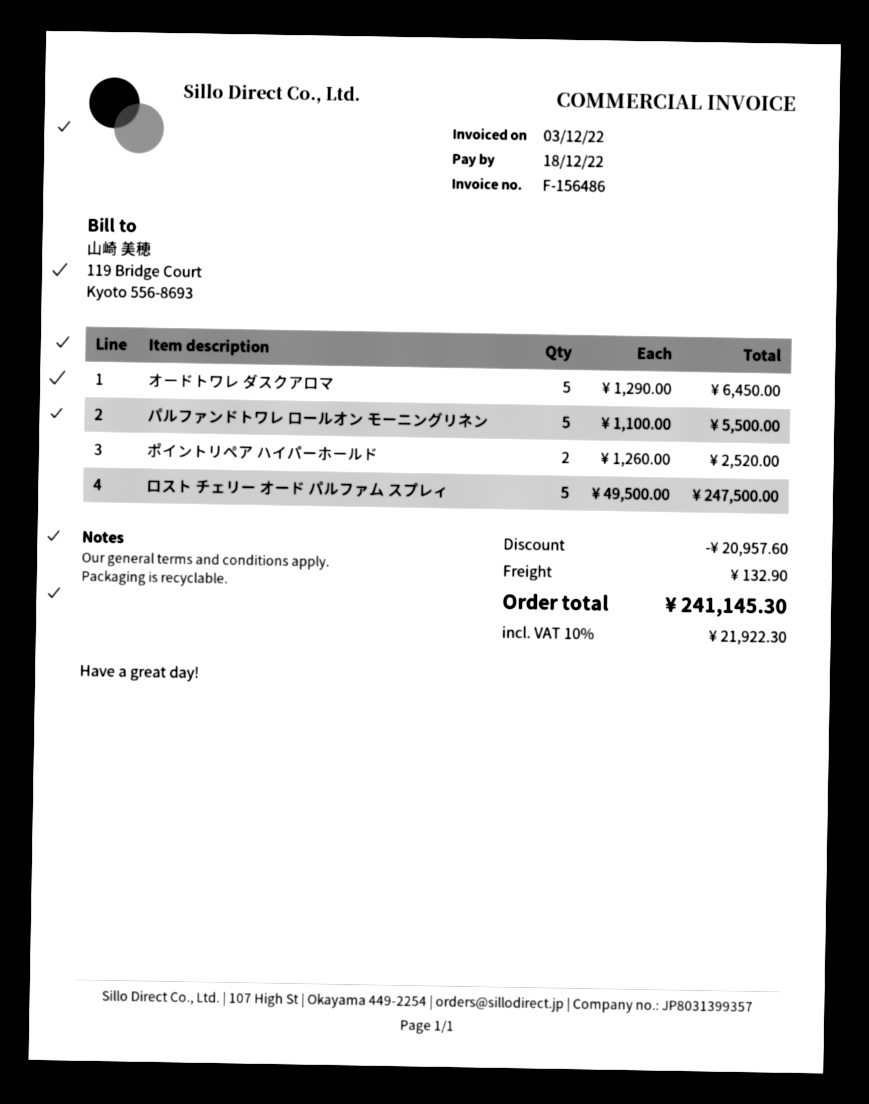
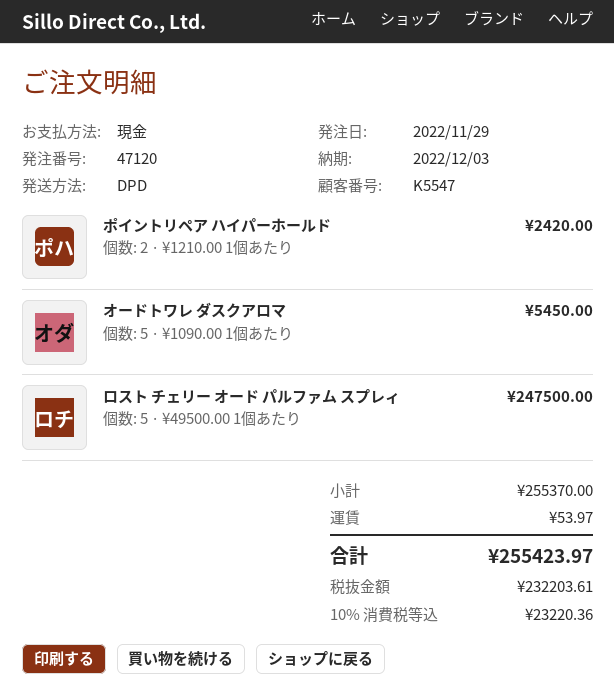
オードトワレ ダスクアロマ: 5 x 1290.00 = 6450.00 -> 5 x 1090.00 = 5450.00
パルファンドトワレ ロールオン モーニングリネン: 5 x 1100.00 = 5500.00 -> none
ポイントリペア ハイパーホールド: 2 x 1260.00 = 2520.00 -> 2 x 1210.00 = 2420.00
discount: 20957.60 -> none
shipping: 132.90 -> 53.97
tax: 10% = 21922.30 -> 10% = 23220.36
total: 241145.30 -> 255423.97

